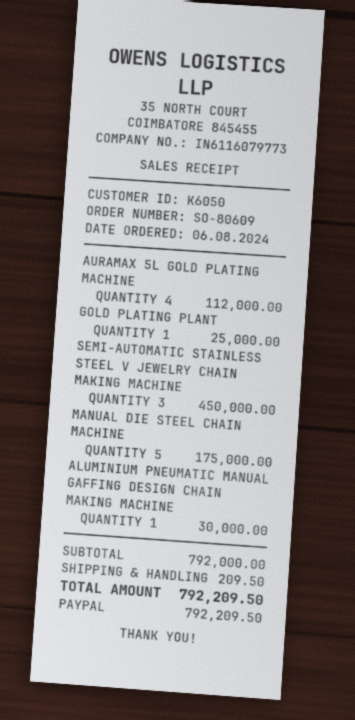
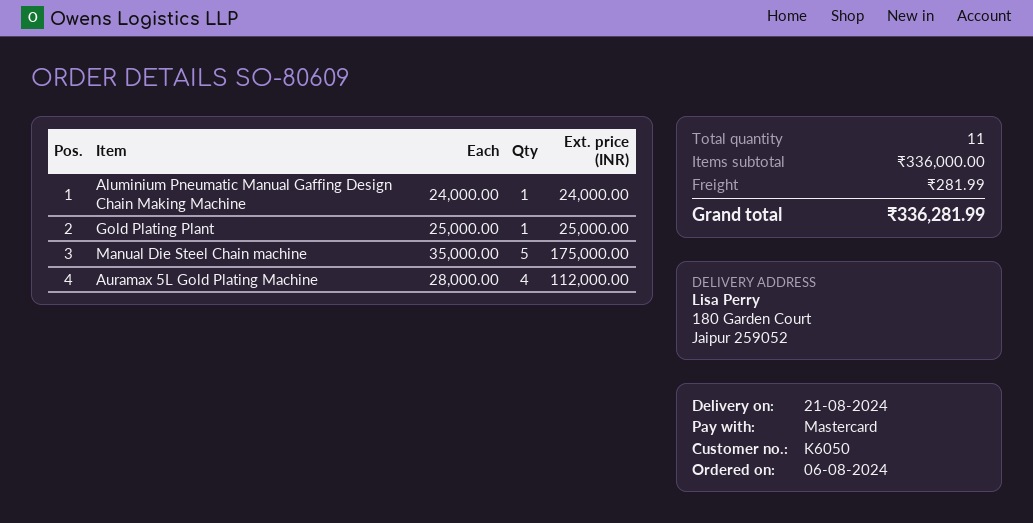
payment method: PayPal -> Mastercard
SEMI-AUTOMATIC STAINLESS STEEL V JEWELRY CHAIN MAKING MACHINE: 3 for 450000.00 -> none
ALUMINIUM PNEUMATIC MANUAL GAFFING DESIGN CHAIN MAKING MACHINE: 1 for 30000.00 -> 1 for 24000.00
subtotal: 792000.00 -> 336000.00
shipping: 209.50 -> 281.99
total: 792209.50 -> 336281.99

